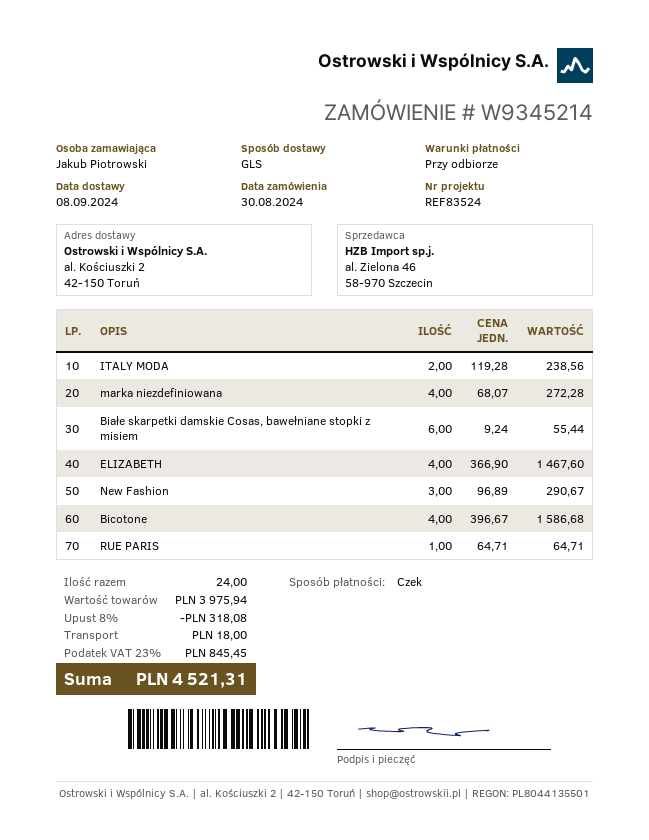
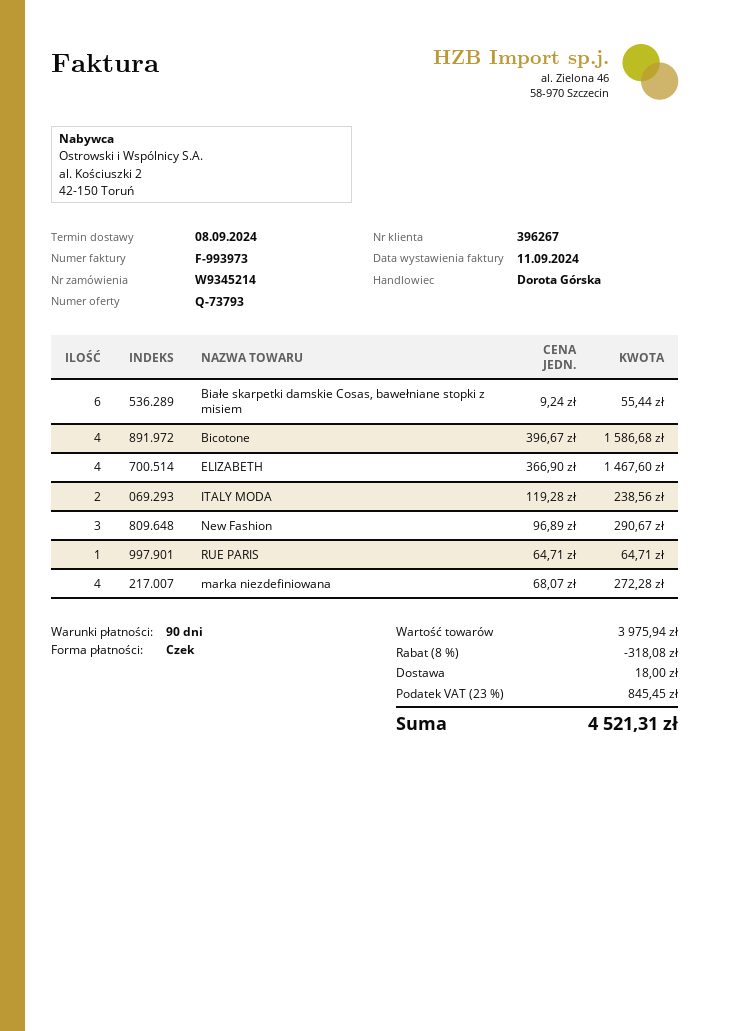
payment terms: on receipt -> 90 days

